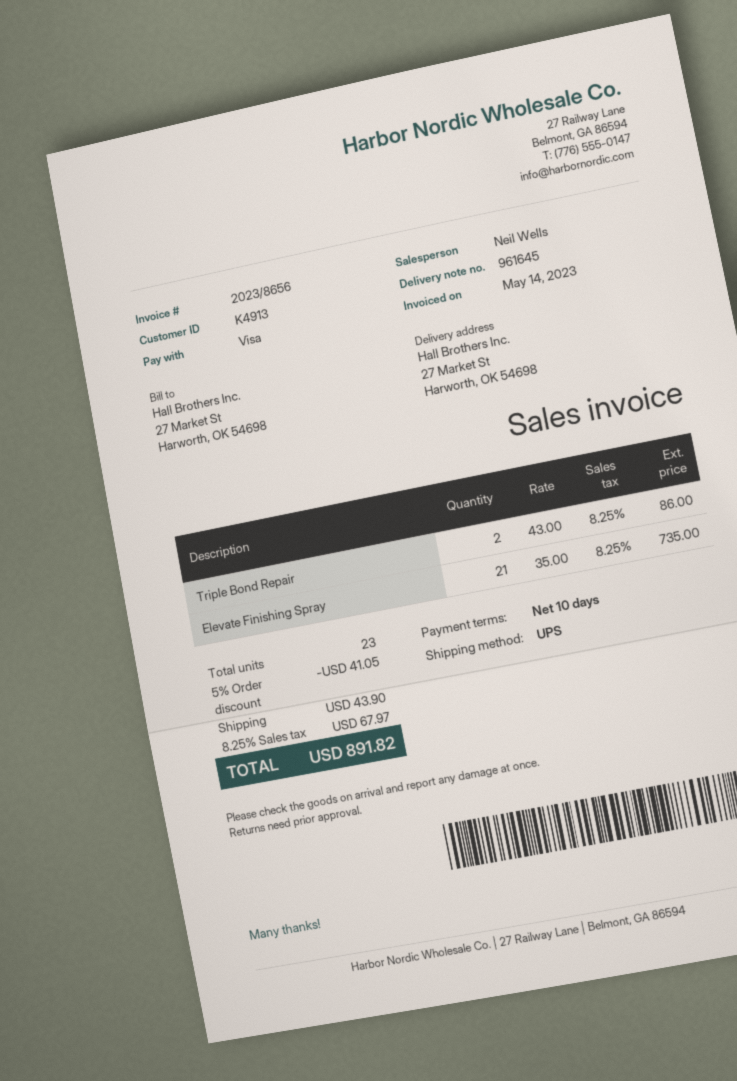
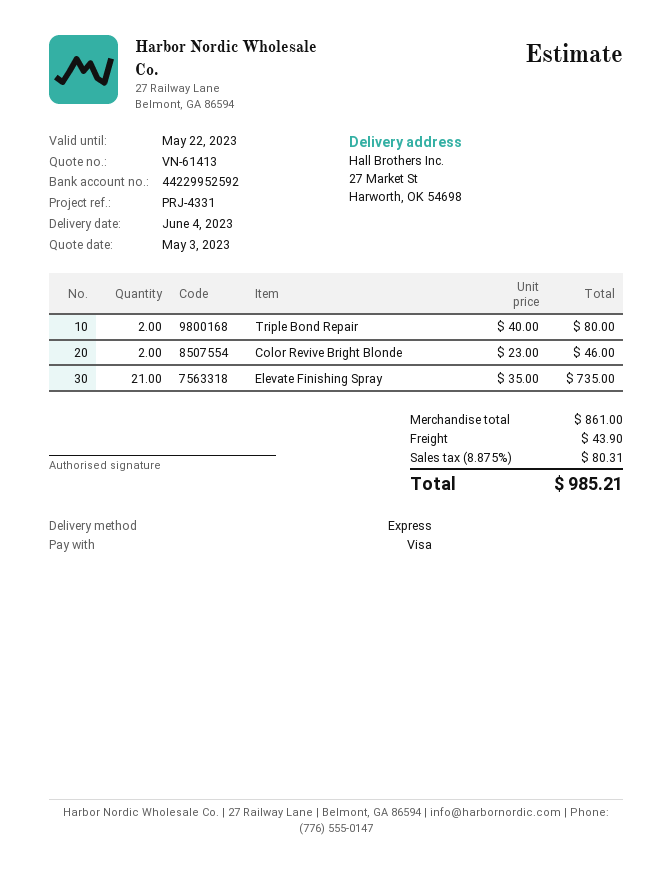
shipping method: UPS -> express
Triple Bond Repair: 2 x 43.00 = 86.00 -> 2 x 40.00 = 80.00
Color Revive Bright Blonde: none -> 2 x 23.00 = 46.00
discount: 5% = 41.05 -> none
tax: 8.25% = 67.97 -> 8.875% = 80.31
total: 891.82 -> 985.21

